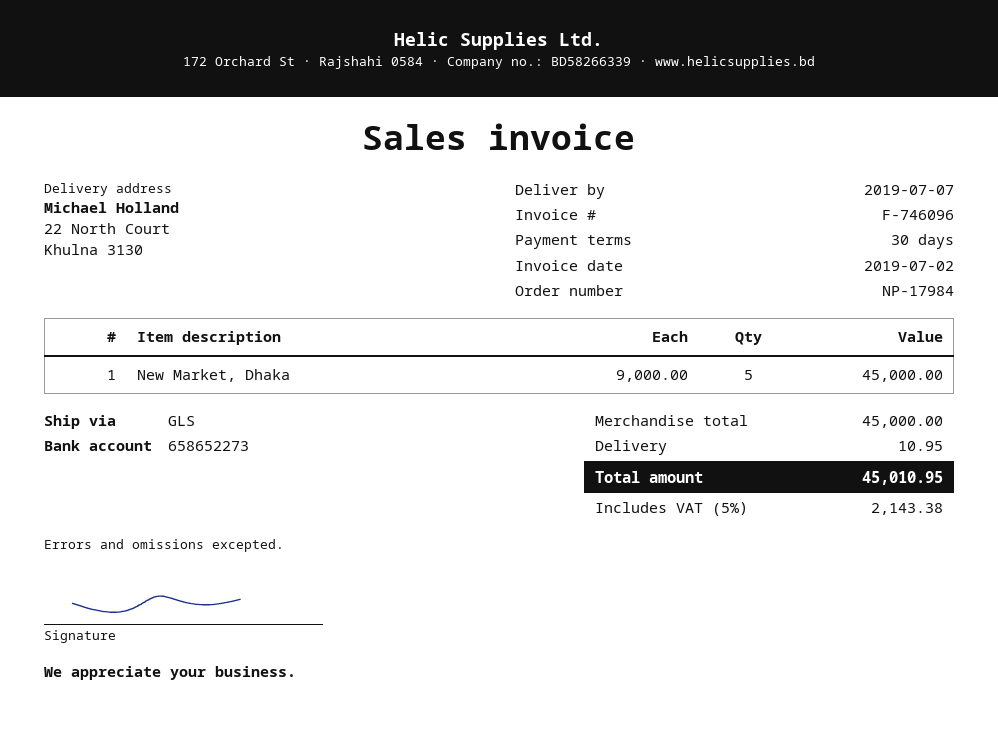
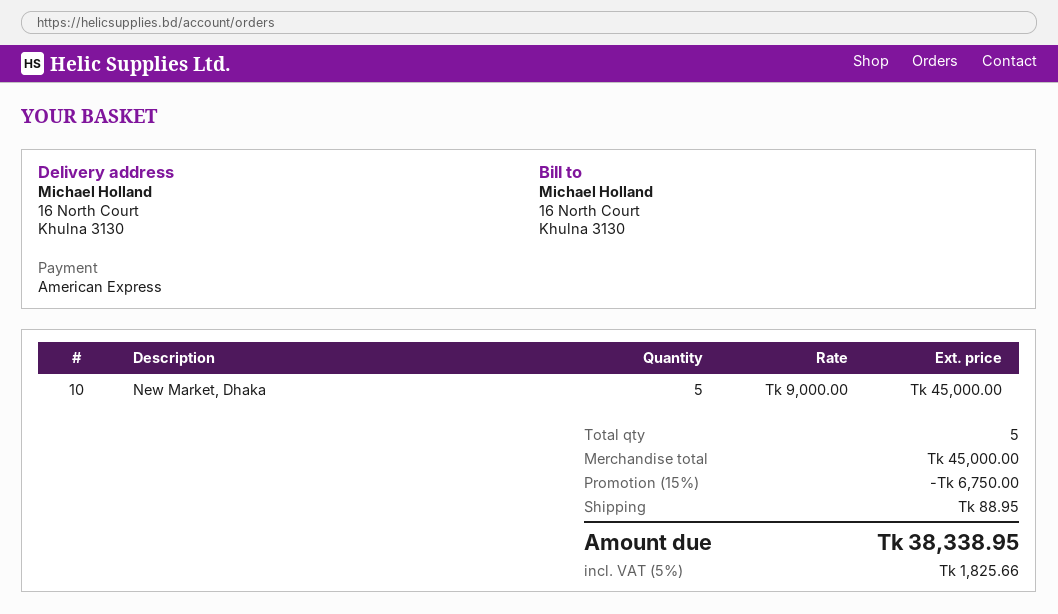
ship to: 22 North Court, Khulna 3130 -> 16 North Court, Khulna 3130
discount: none -> 15% = 6750.00
shipping: 10.95 -> 88.95
tax: 5% = 2143.38 -> 5% = 1825.66
total: 45010.95 -> 38338.95

